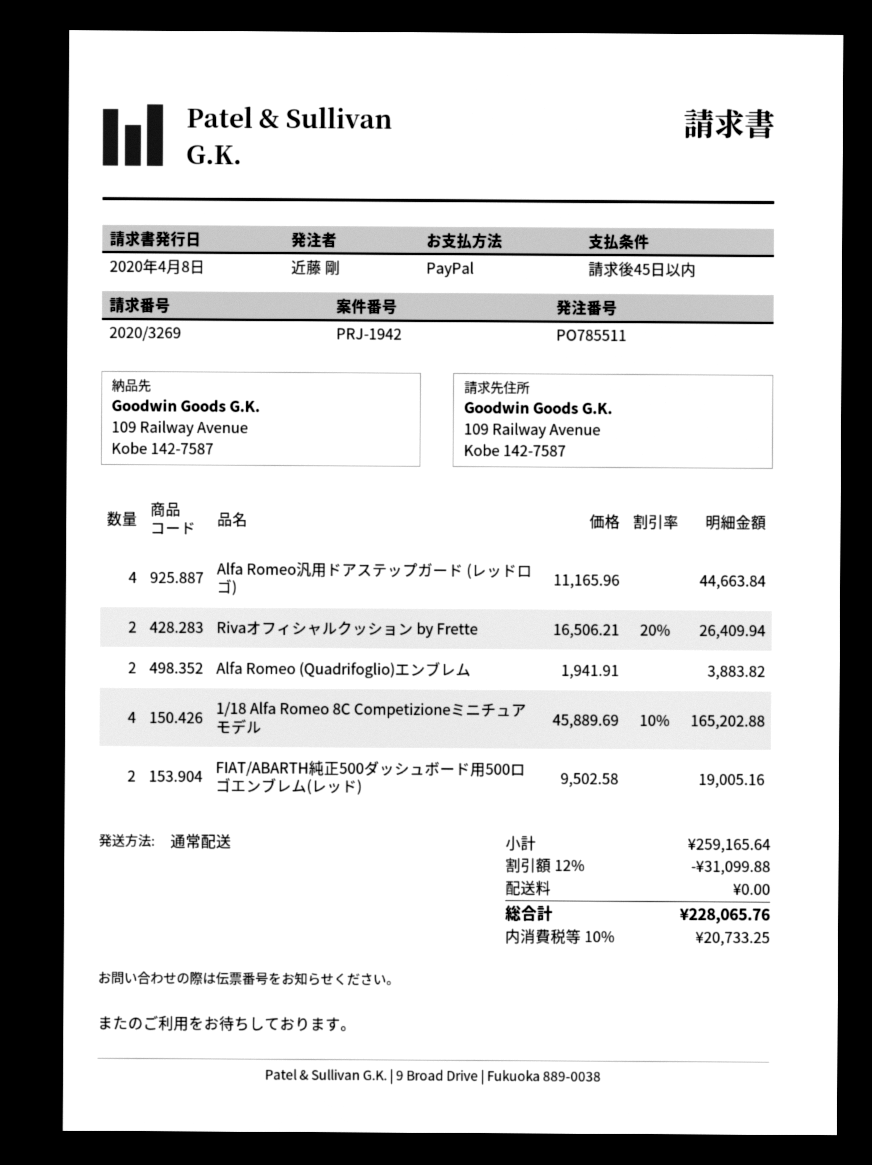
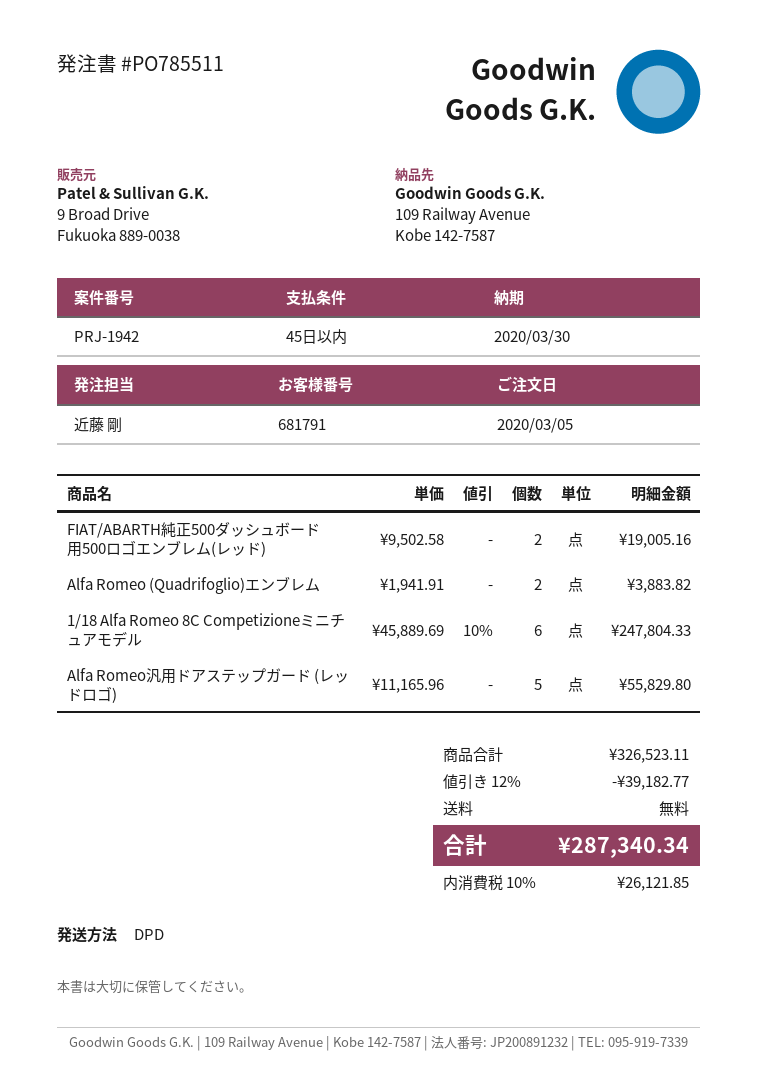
shipping method: standard -> DPD
Alfa Romeo汎用ドアステップガード (レッドロゴ): 4 x 11165.96 = 44663.84 -> 5 x 11165.96 = 55829.80
Rivaオフィシャルクッション by Frette: 2 x 16506.21 - 20% = 26409.94 -> none
1/18 Alfa Romeo 8C Competizioneミニチュアモデル: 4 x 45889.69 - 10% = 165202.88 -> 6 x 45889.69 - 10% = 247804.33
subtotal: 259165.64 -> 326523.11
discount: 12% = 31099.88 -> 12% = 39182.77
tax: 10% = 20733.25 -> 10% = 26121.85
total: 228065.76 -> 287340.34

